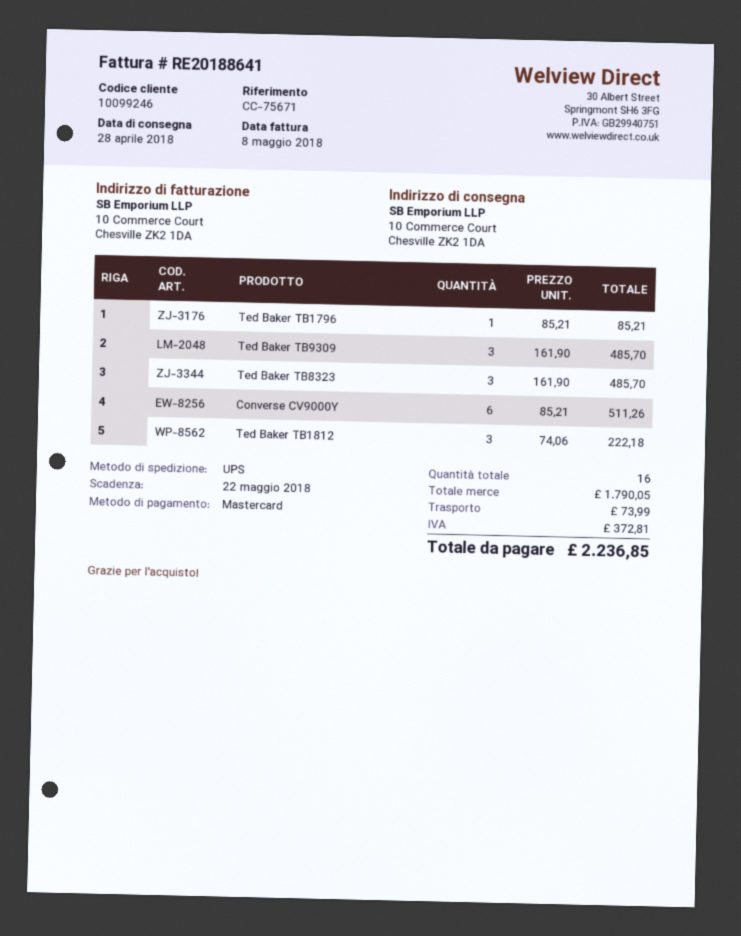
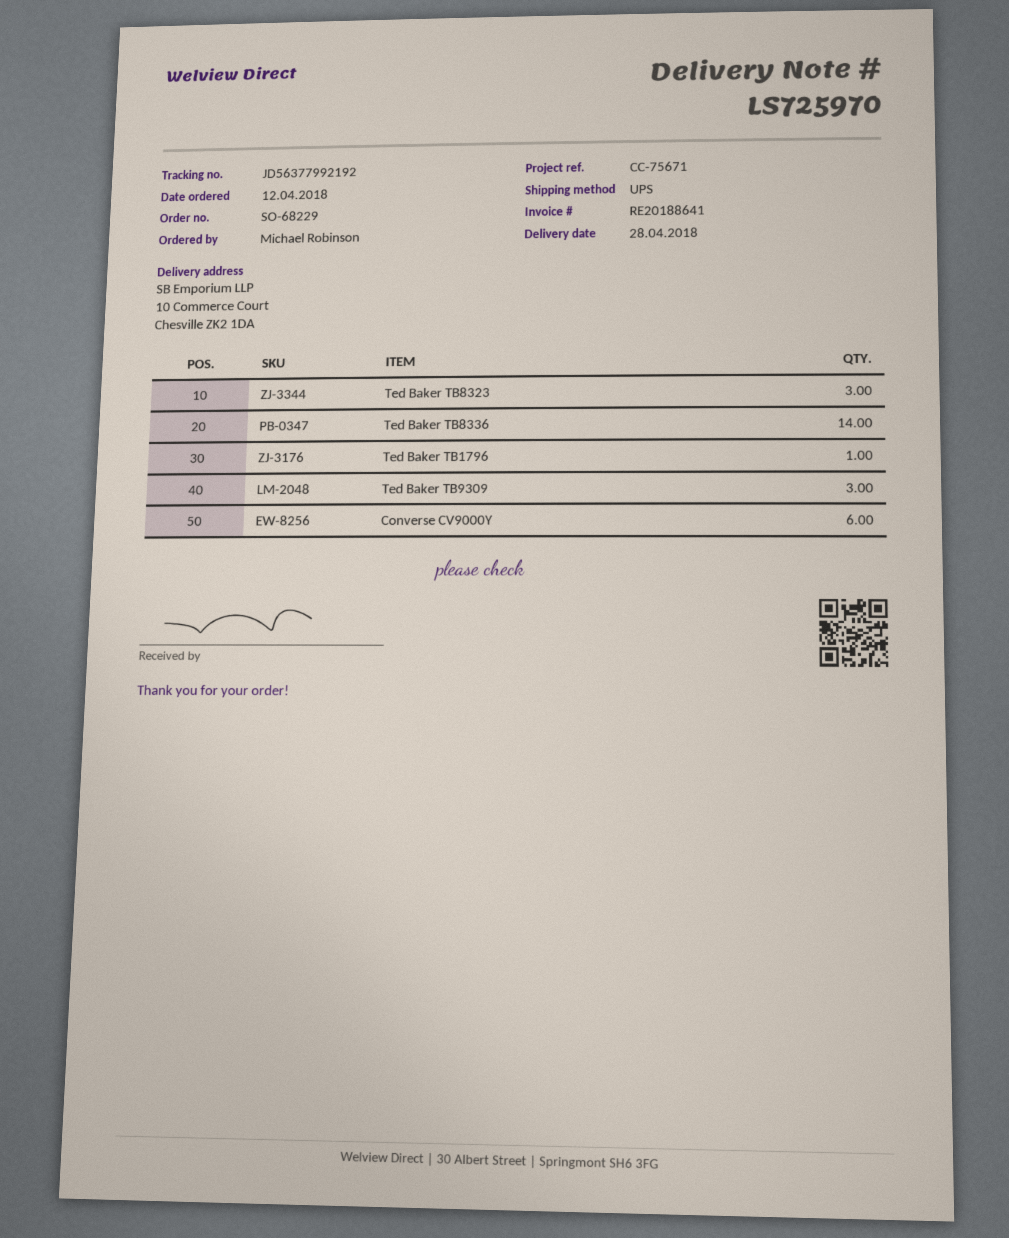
Ted Baker TB1812: 3 -> none
Ted Baker TB8336: none -> 14

